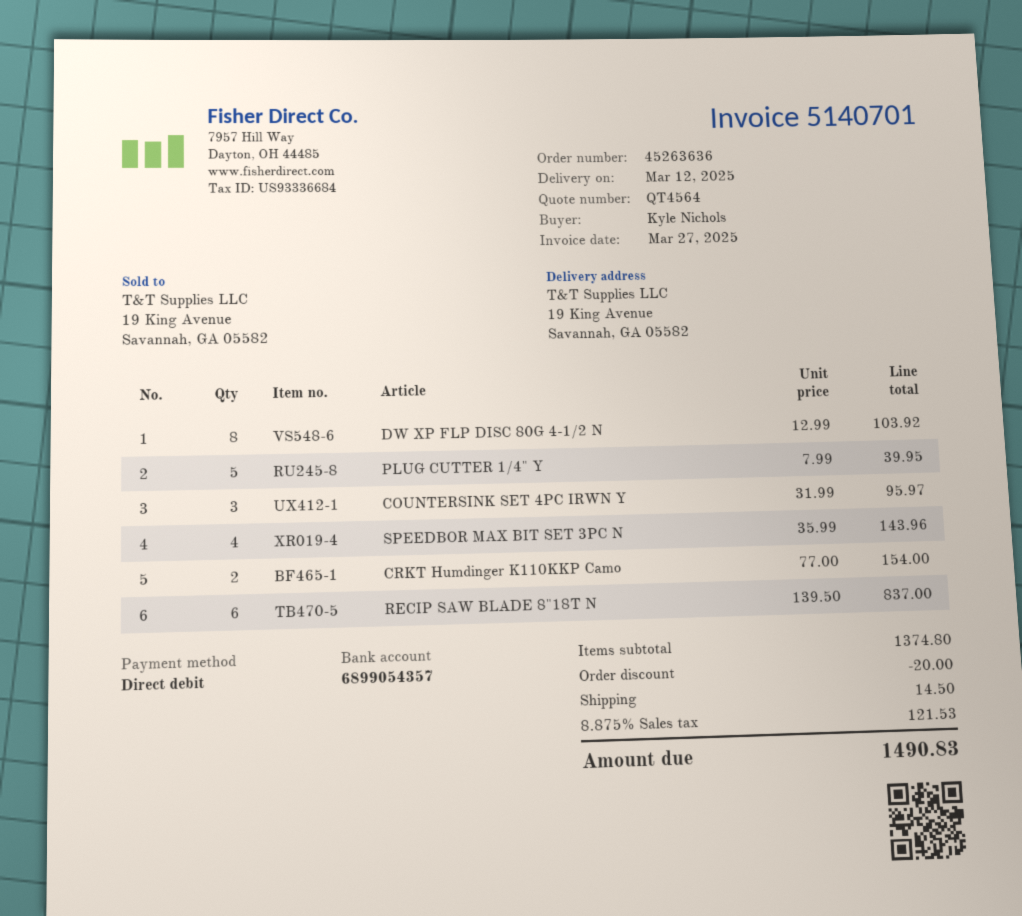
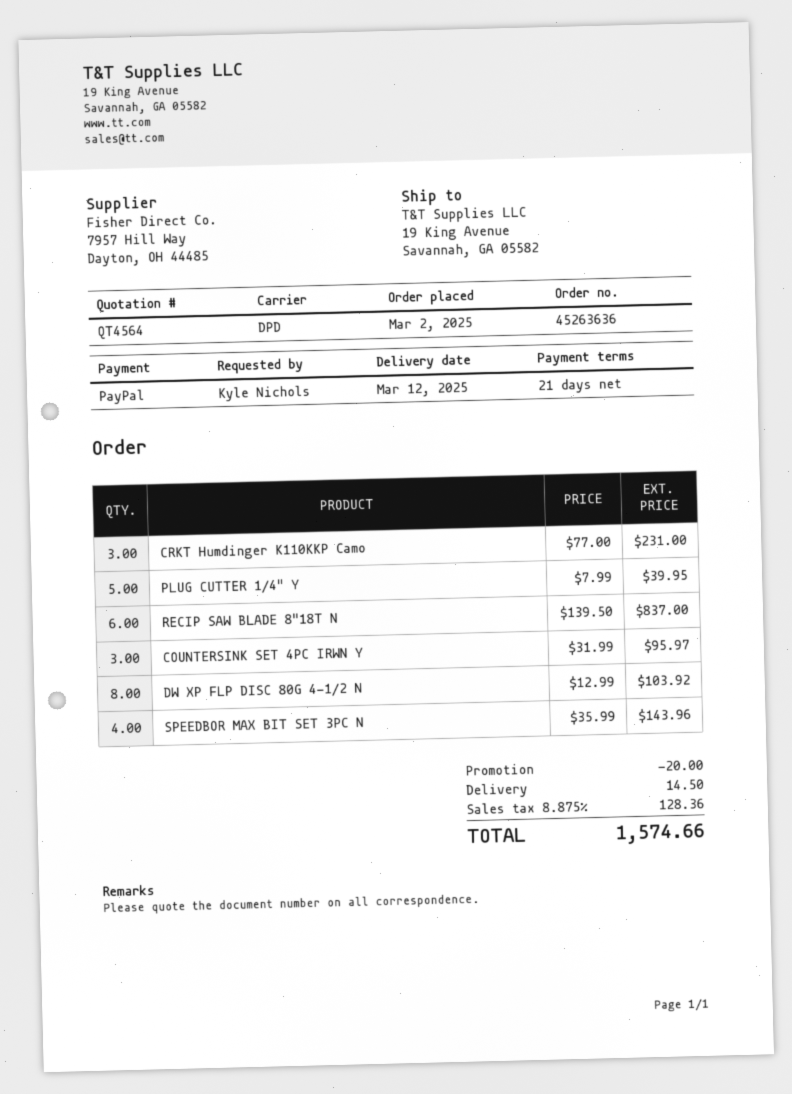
payment method: direct debit -> PayPal
CRKT Humdinger K110KKP Camo: 2 x 77.00 = 154.00 -> 3 x 77.00 = 231.00
tax: 8.875% = 121.53 -> 8.875% = 128.36
total: 1490.83 -> 1574.66

